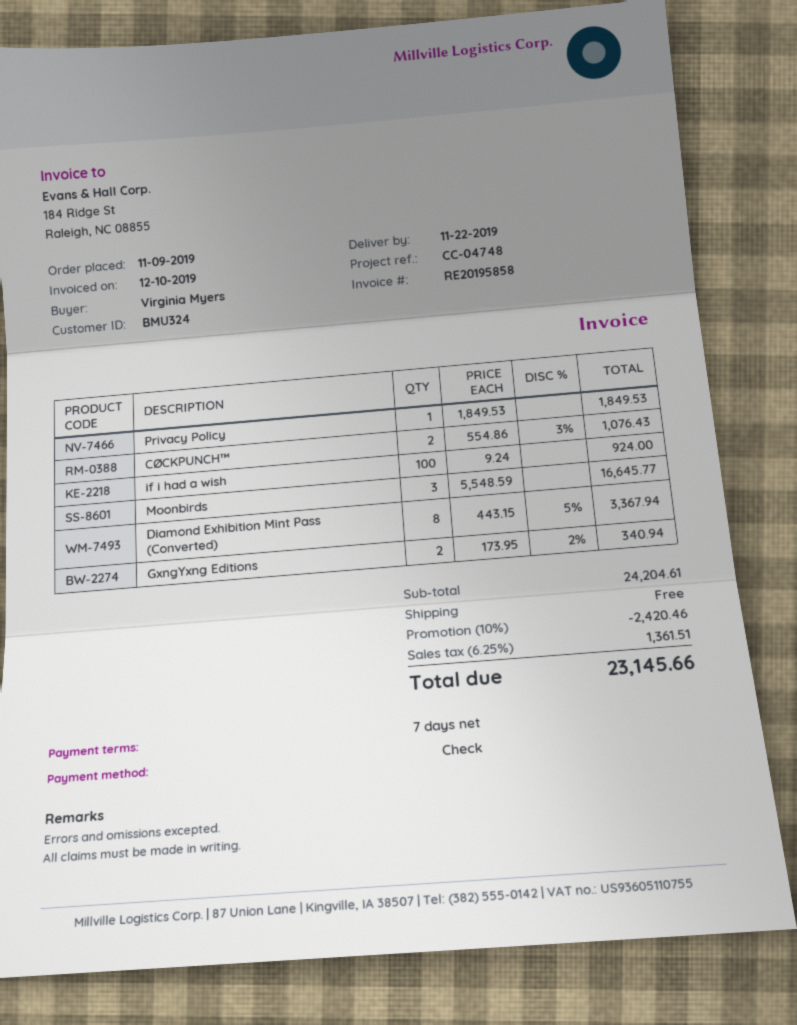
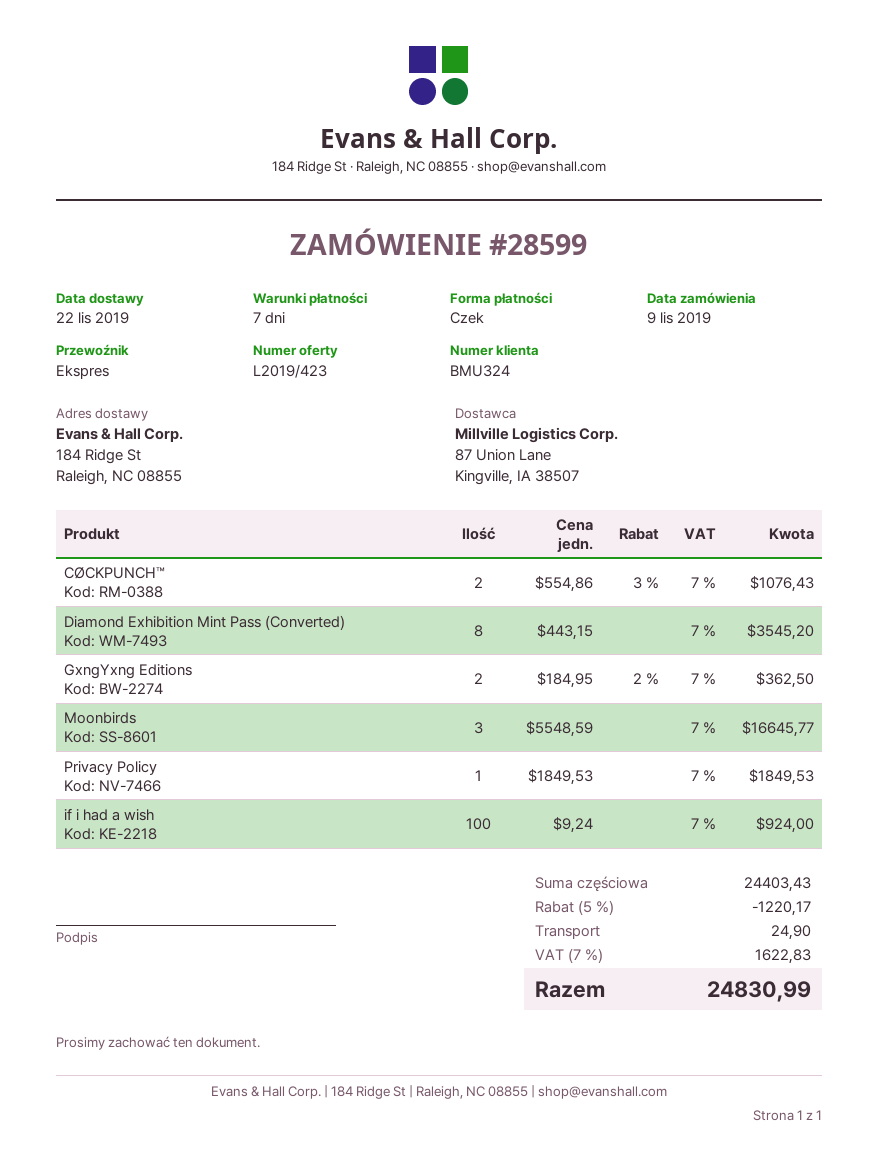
Diamond Exhibition Mint Pass (Converted): 8 x 443.15 - 5% = 3367.94 -> 8 x 443.15 = 3545.20
GxngYxng Editions: 2 x 173.95 - 2% = 340.94 -> 2 x 184.95 - 2% = 362.50
subtotal: 24204.61 -> 24403.43
discount: 10% = 2420.46 -> 5% = 1220.17
shipping: 0.00 -> 24.90
tax: 6.25% = 1361.51 -> 7% = 1622.83
total: 23145.66 -> 24830.99

